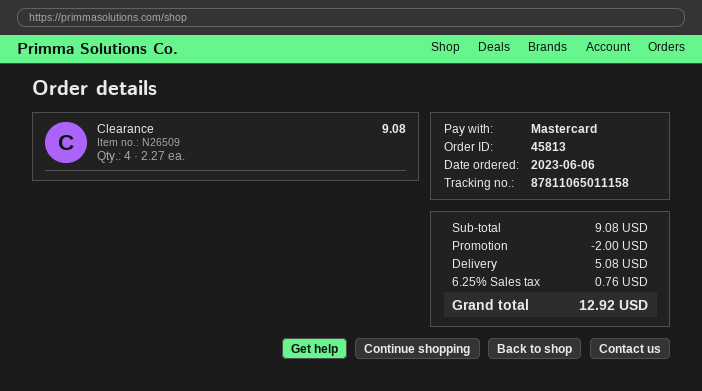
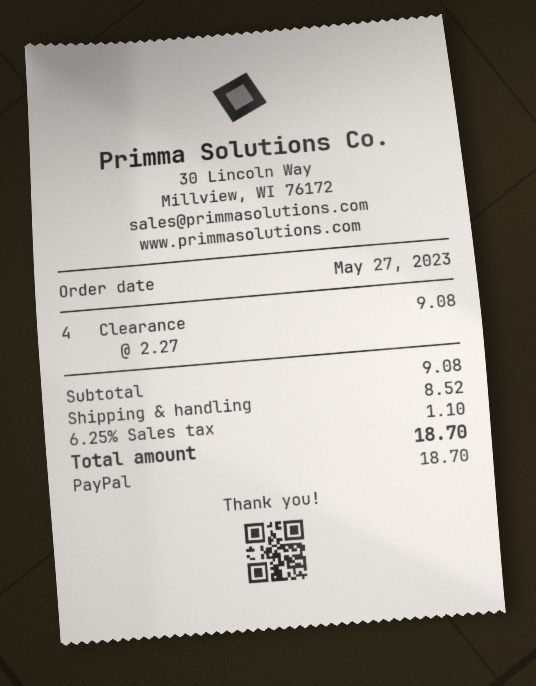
order date: 2023-06-06 -> 2023-05-27
payment method: Mastercard -> PayPal
discount: 2.00 -> none
shipping: 5.08 -> 8.52
tax: 6.25% = 0.76 -> 6.25% = 1.10
total: 12.92 -> 18.70

